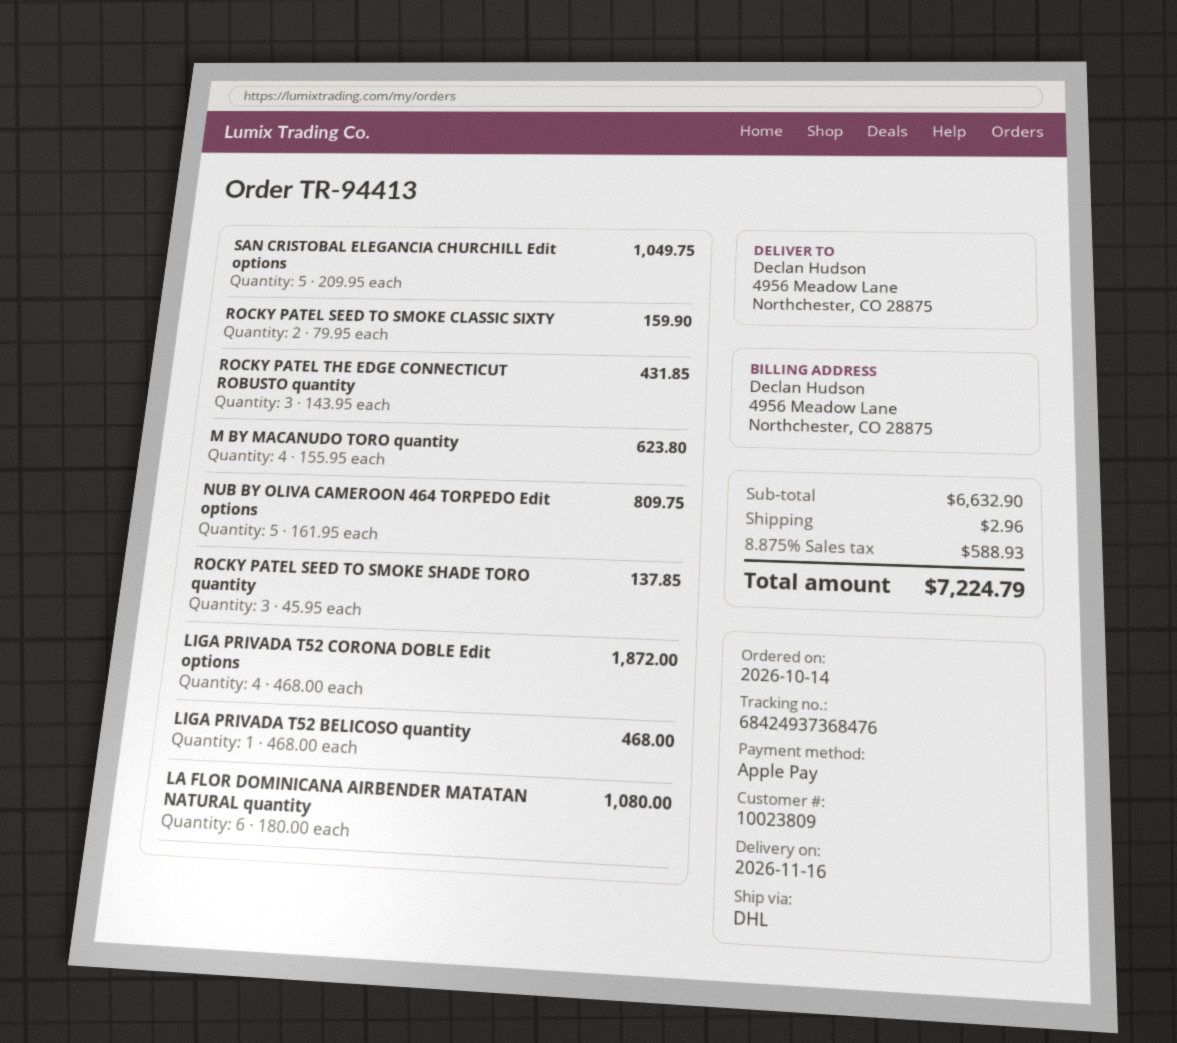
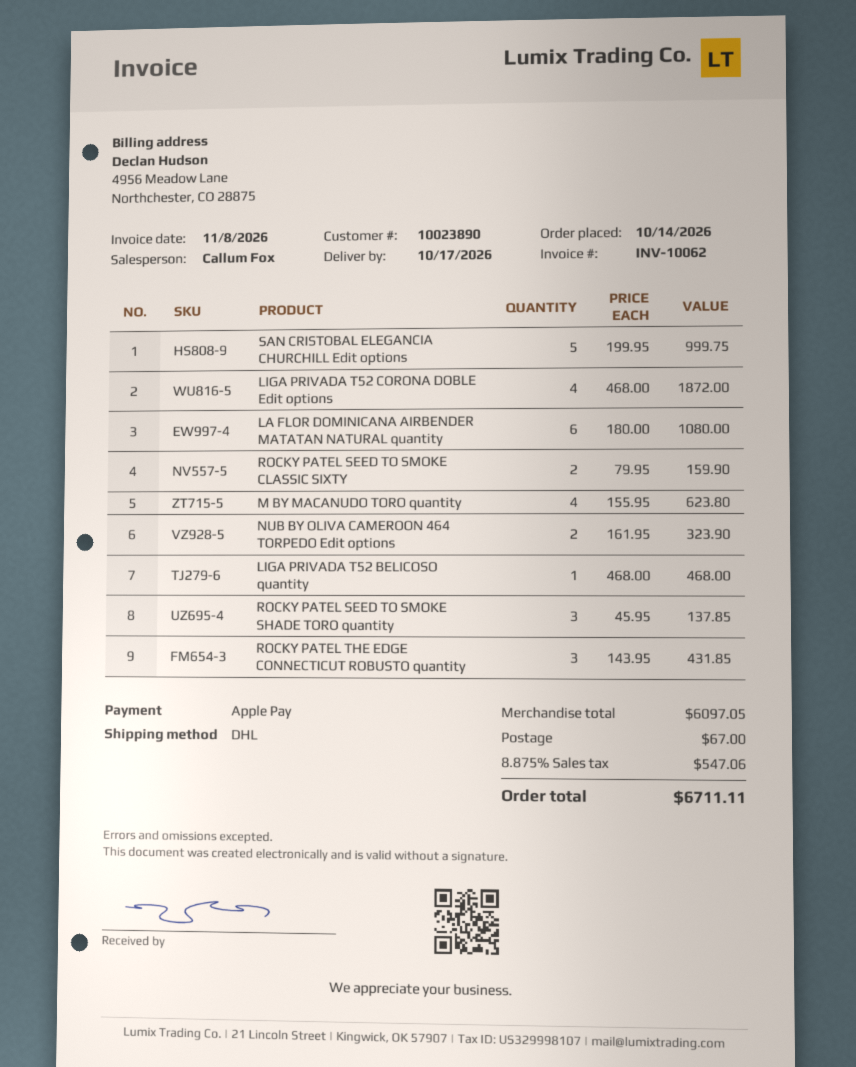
delivery date: 2026-11-16 -> 2026-10-17
customer number: 10023809 -> 10023890
SAN CRISTOBAL ELEGANCIA CHURCHILL Edit options: 5 x 209.95 = 1049.75 -> 5 x 199.95 = 999.75
NUB BY OLIVA CAMEROON 464 TORPEDO Edit options: 5 x 161.95 = 809.75 -> 2 x 161.95 = 323.90
subtotal: 6632.90 -> 6097.05
shipping: 2.96 -> 67.00
tax: 8.875% = 588.93 -> 8.875% = 547.06
total: 7224.79 -> 6711.11

